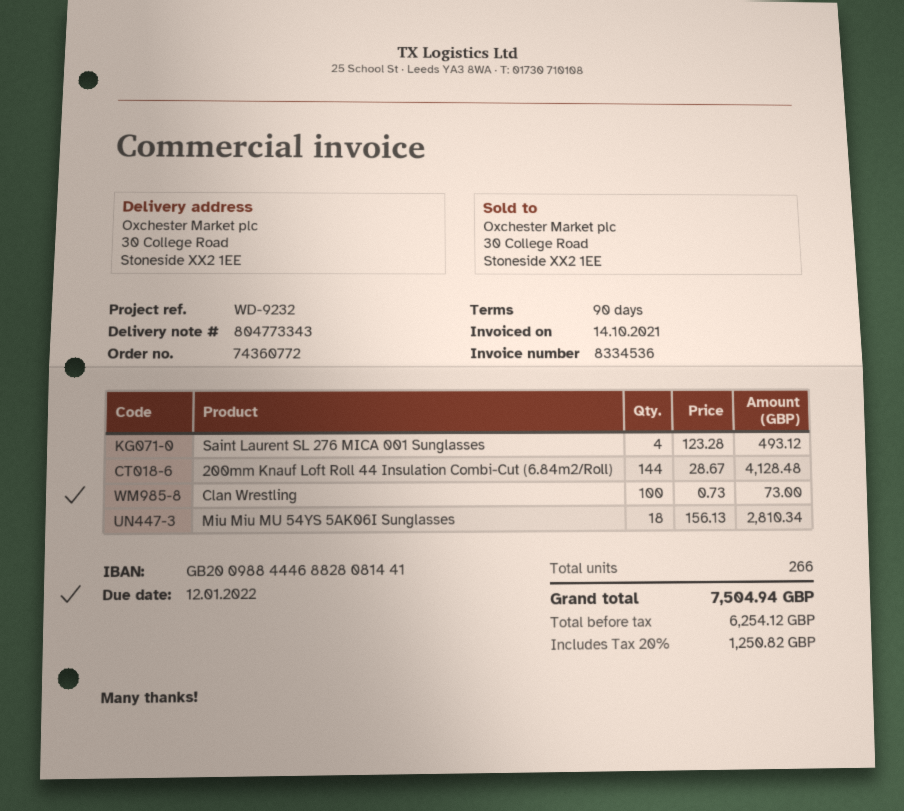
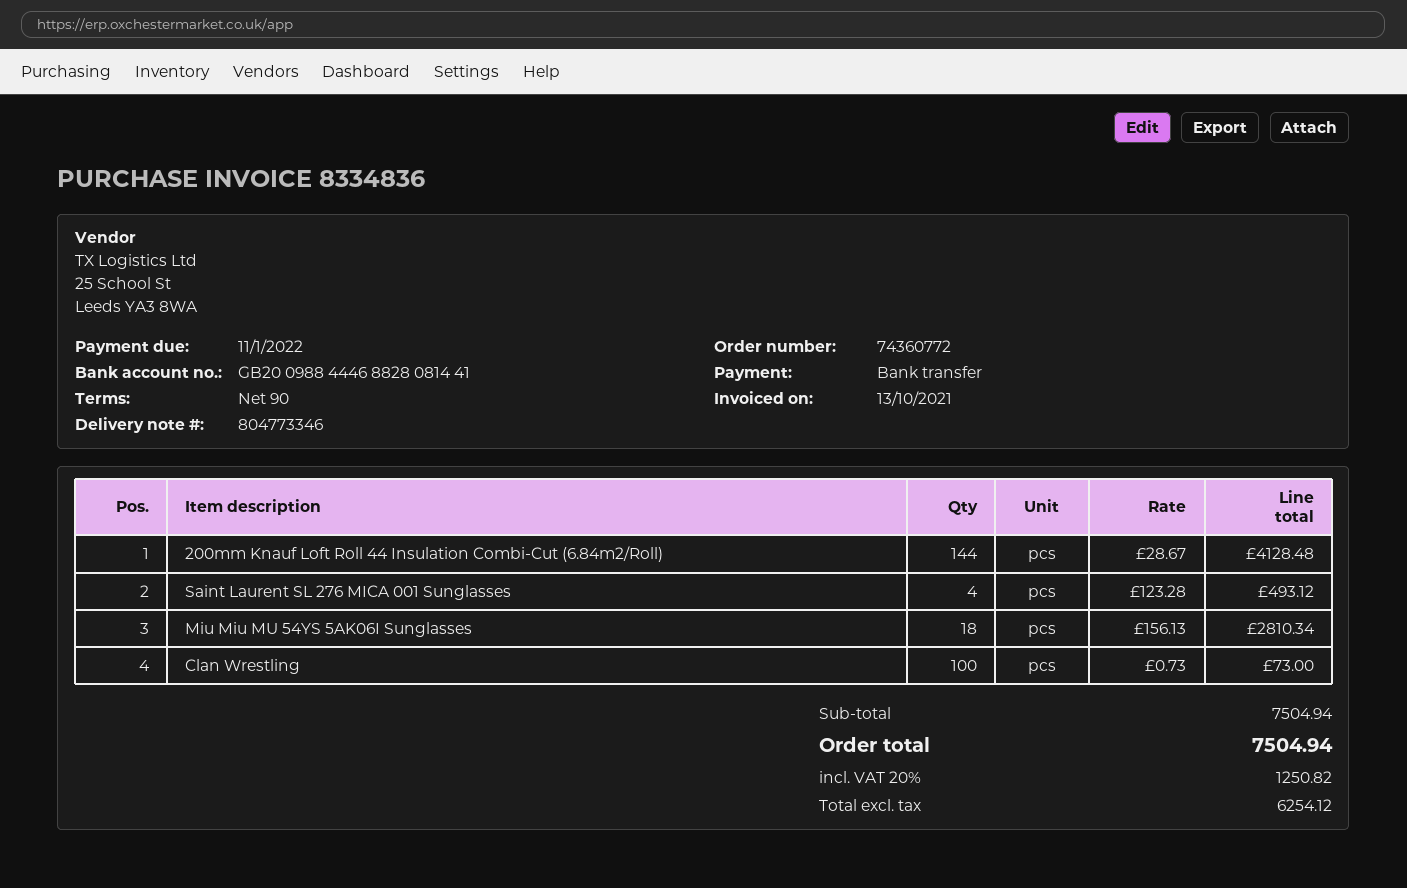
delivery note number: 804773343 -> 804773346
invoice number: 8334536 -> 8334836
invoice date: 2021-10-14 -> 2021-10-13
due date: 2022-01-12 -> 2022-01-11

